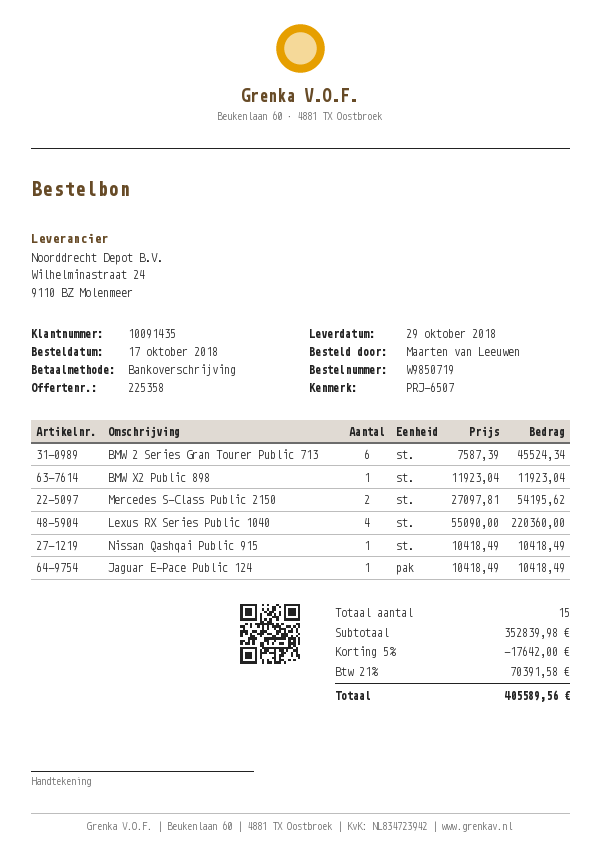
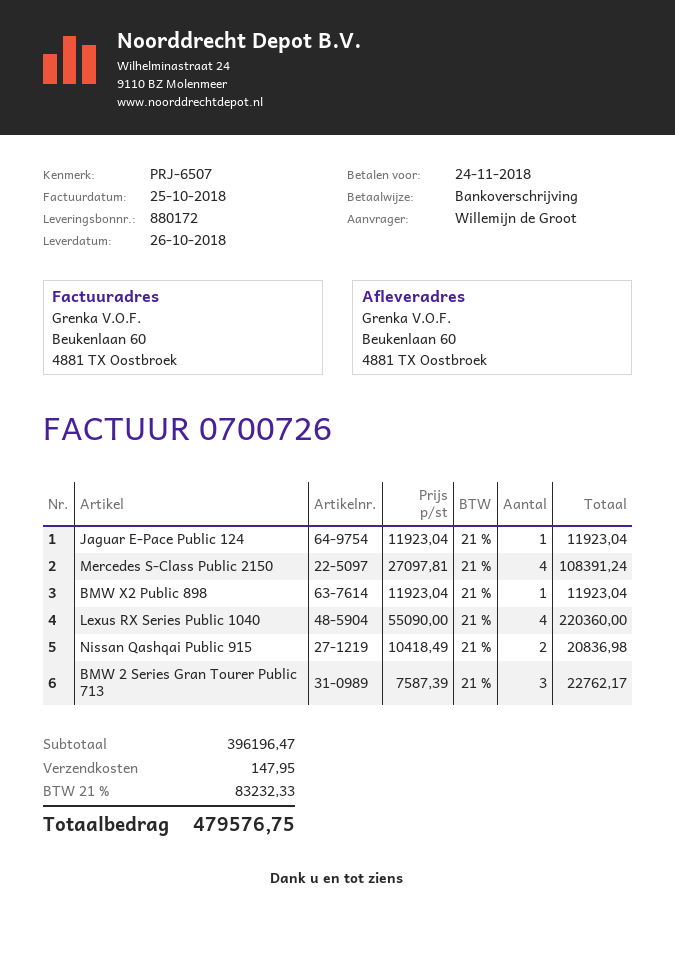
delivery date: 2018-10-29 -> 2018-10-26
ordered by: Maarten van Leeuwen -> Willemijn de Groot
BMW 2 Series Gran Tourer Public 713: 6 x 7587.39 = 45524.34 -> 3 x 7587.39 = 22762.17
Mercedes S-Class Public 2150: 2 x 27097.81 = 54195.62 -> 4 x 27097.81 = 108391.24
Nissan Qashqai Public 915: 1 x 10418.49 = 10418.49 -> 2 x 10418.49 = 20836.98
Jaguar E-Pace Public 124: 1 x 10418.49 = 10418.49 -> 1 x 11923.04 = 11923.04
subtotal: 352839.98 -> 396196.47
discount: 5% = 17642.00 -> none
shipping: none -> 147.95
tax: 21% = 70391.58 -> 21% = 83232.33
total: 405589.56 -> 479576.75

